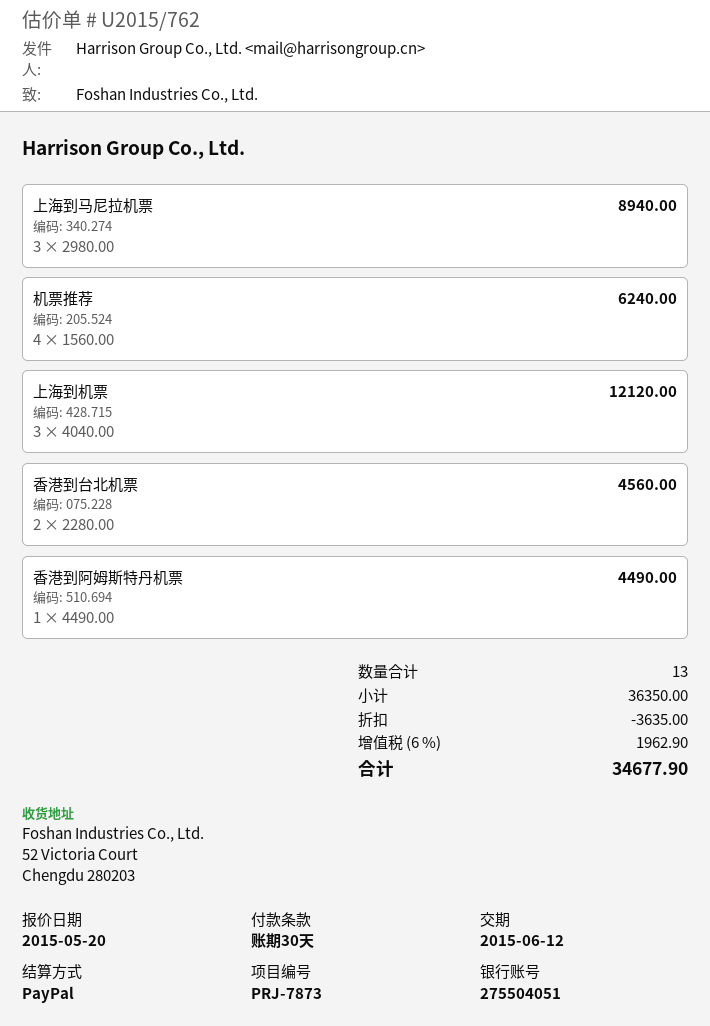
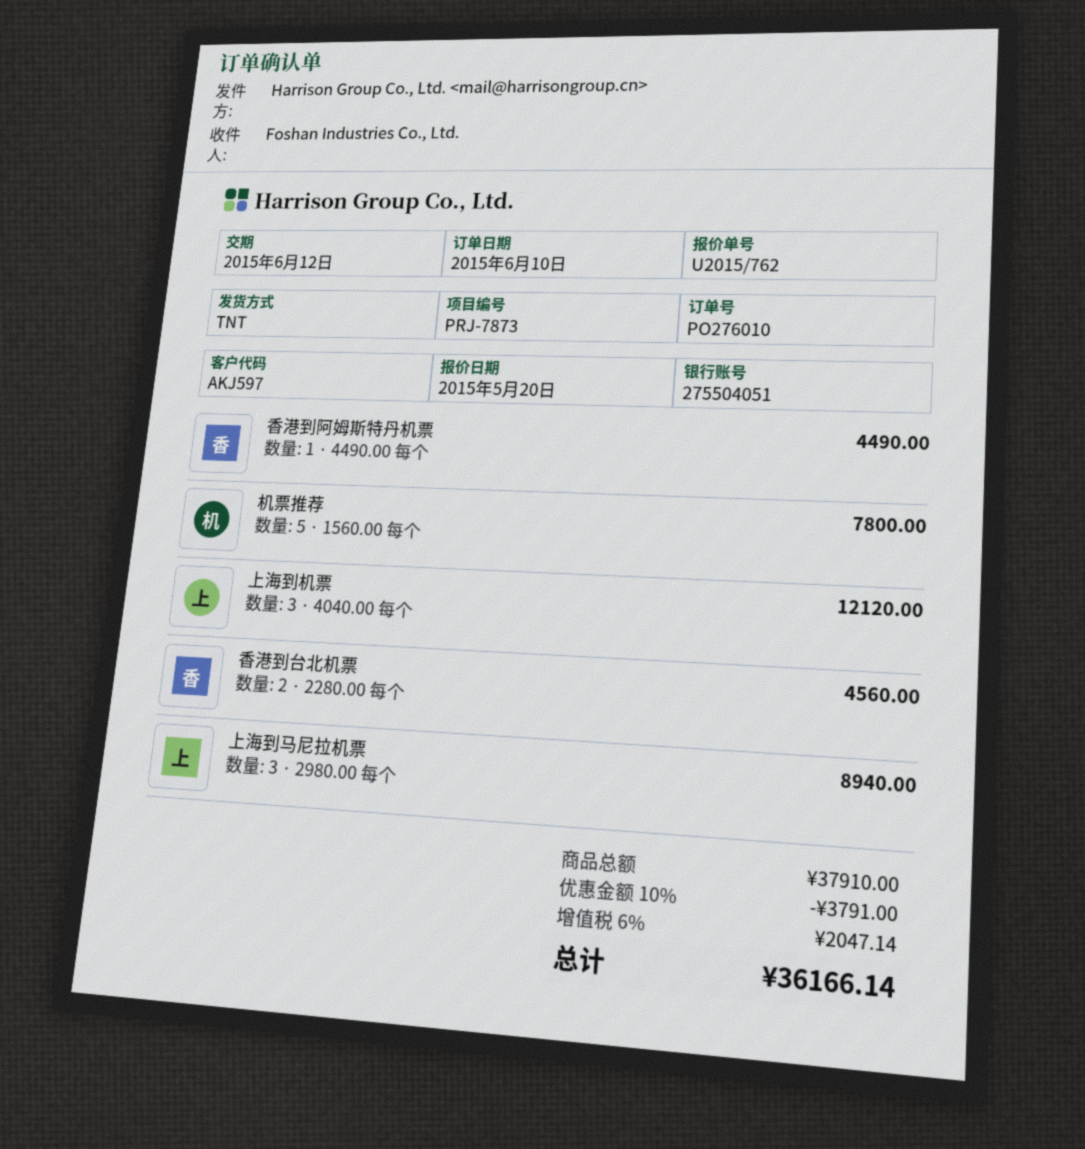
机票推荐: 4 x 1560.00 = 6240.00 -> 5 x 1560.00 = 7800.00
subtotal: 36350.00 -> 37910.00
discount: 3635.00 -> 3791.00
tax: 6% = 1962.90 -> 6% = 2047.14
total: 34677.90 -> 36166.14

